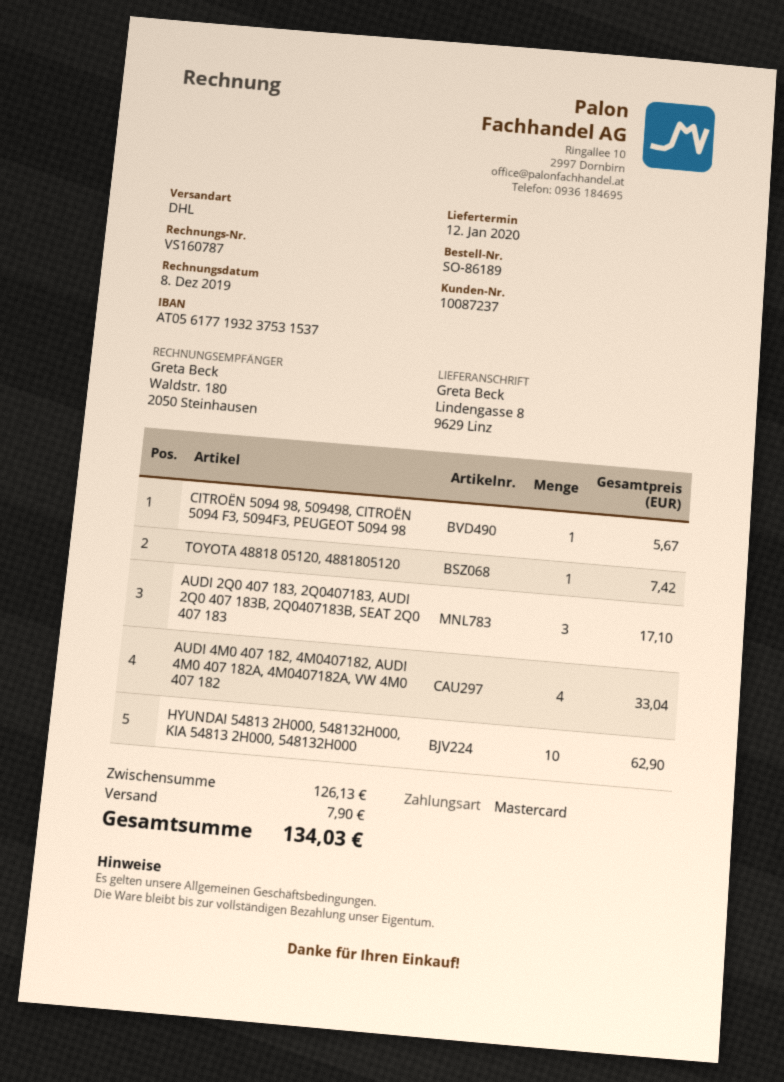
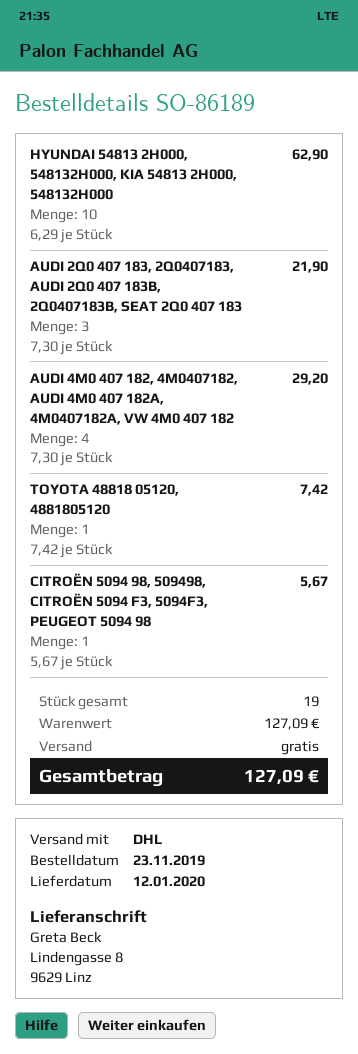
AUDI 2Q0 407 183, 2Q0407183, AUDI 2Q0 407 183B, 2Q0407183B, SEAT 2Q0 407 183: 3 for 17.10 -> 3 for 21.90
AUDI 4M0 407 182, 4M0407182, AUDI 4M0 407 182A, 4M0407182A, VW 4M0 407 182: 4 for 33.04 -> 4 for 29.20
subtotal: 126.13 -> 127.09
shipping: 7.90 -> 0.00
total: 134.03 -> 127.09

